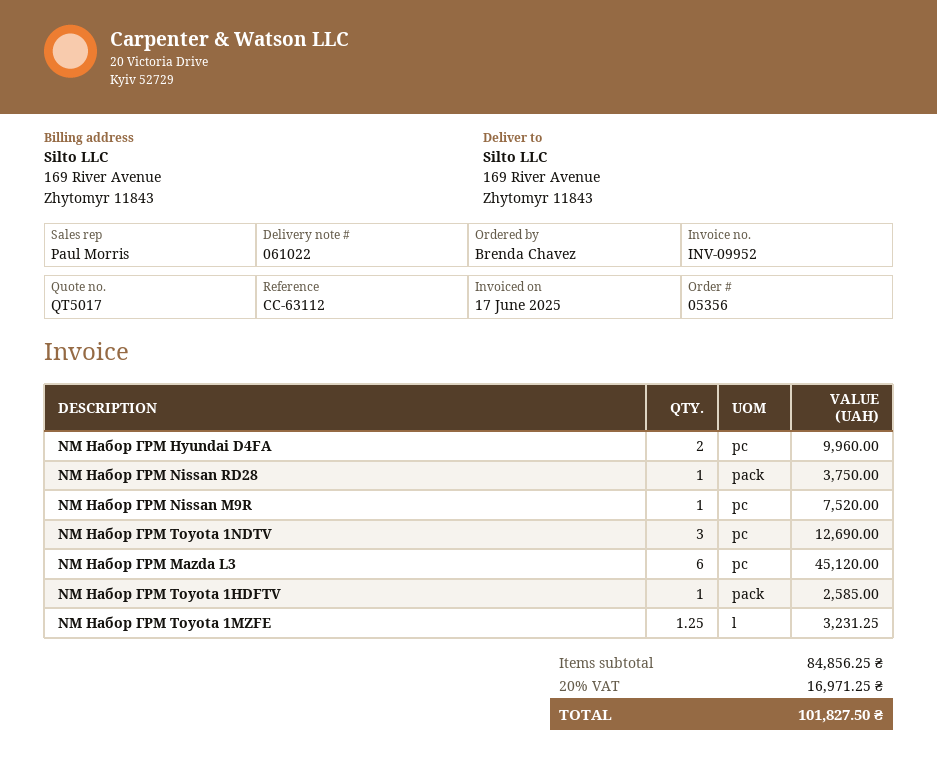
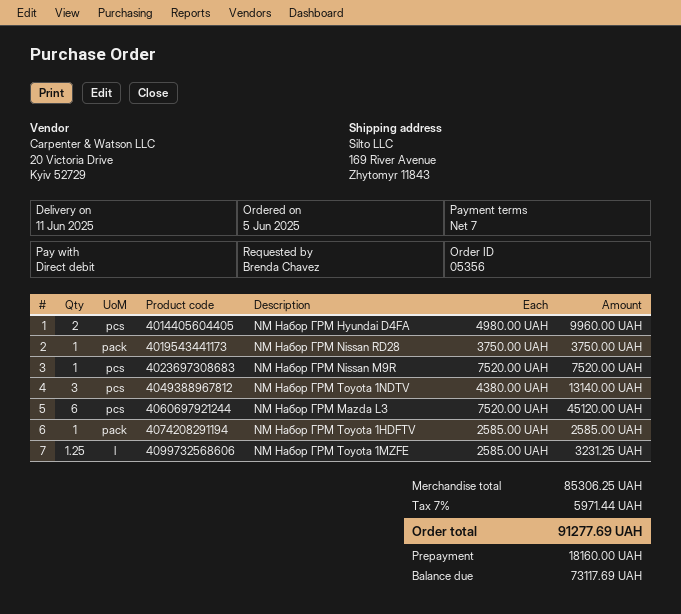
NM Набор ГРМ Toyota 1NDTV: 3 for 12690.00 -> 3 for 13140.00
subtotal: 84856.25 -> 85306.25
tax: 20% = 16971.25 -> 7% = 5971.44
total: 101827.50 -> 91277.69

